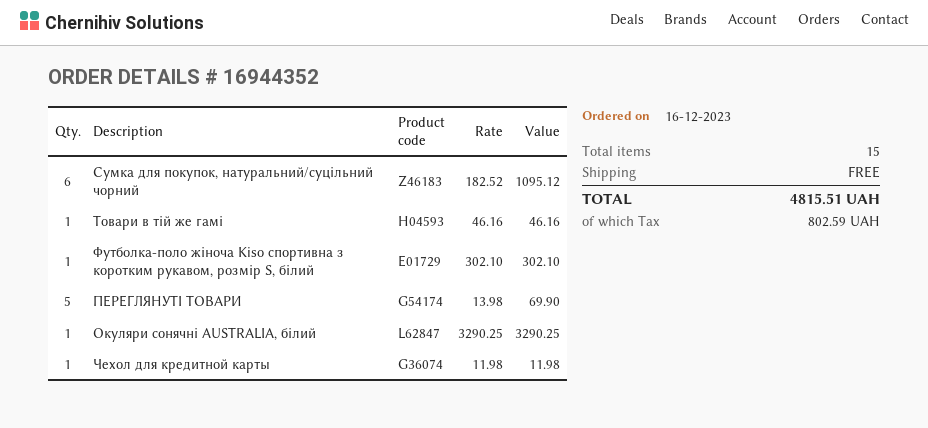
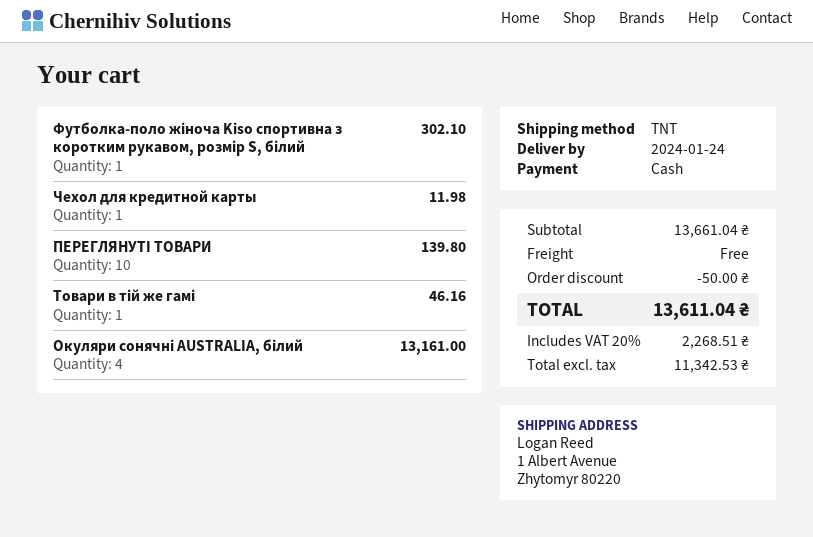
Сумка для покупок, натуральний/суцільний чорний: 6 for 1095.12 -> none
ПЕРЕГЛЯНУТІ ТОВАРИ: 5 for 69.90 -> 10 for 139.80
Окуляри сонячні AUSTRALIA, білий: 1 for 3290.25 -> 4 for 13161.00
discount: none -> 50.00
tax: 802.59 -> 2268.51
total: 4815.51 -> 13611.04

